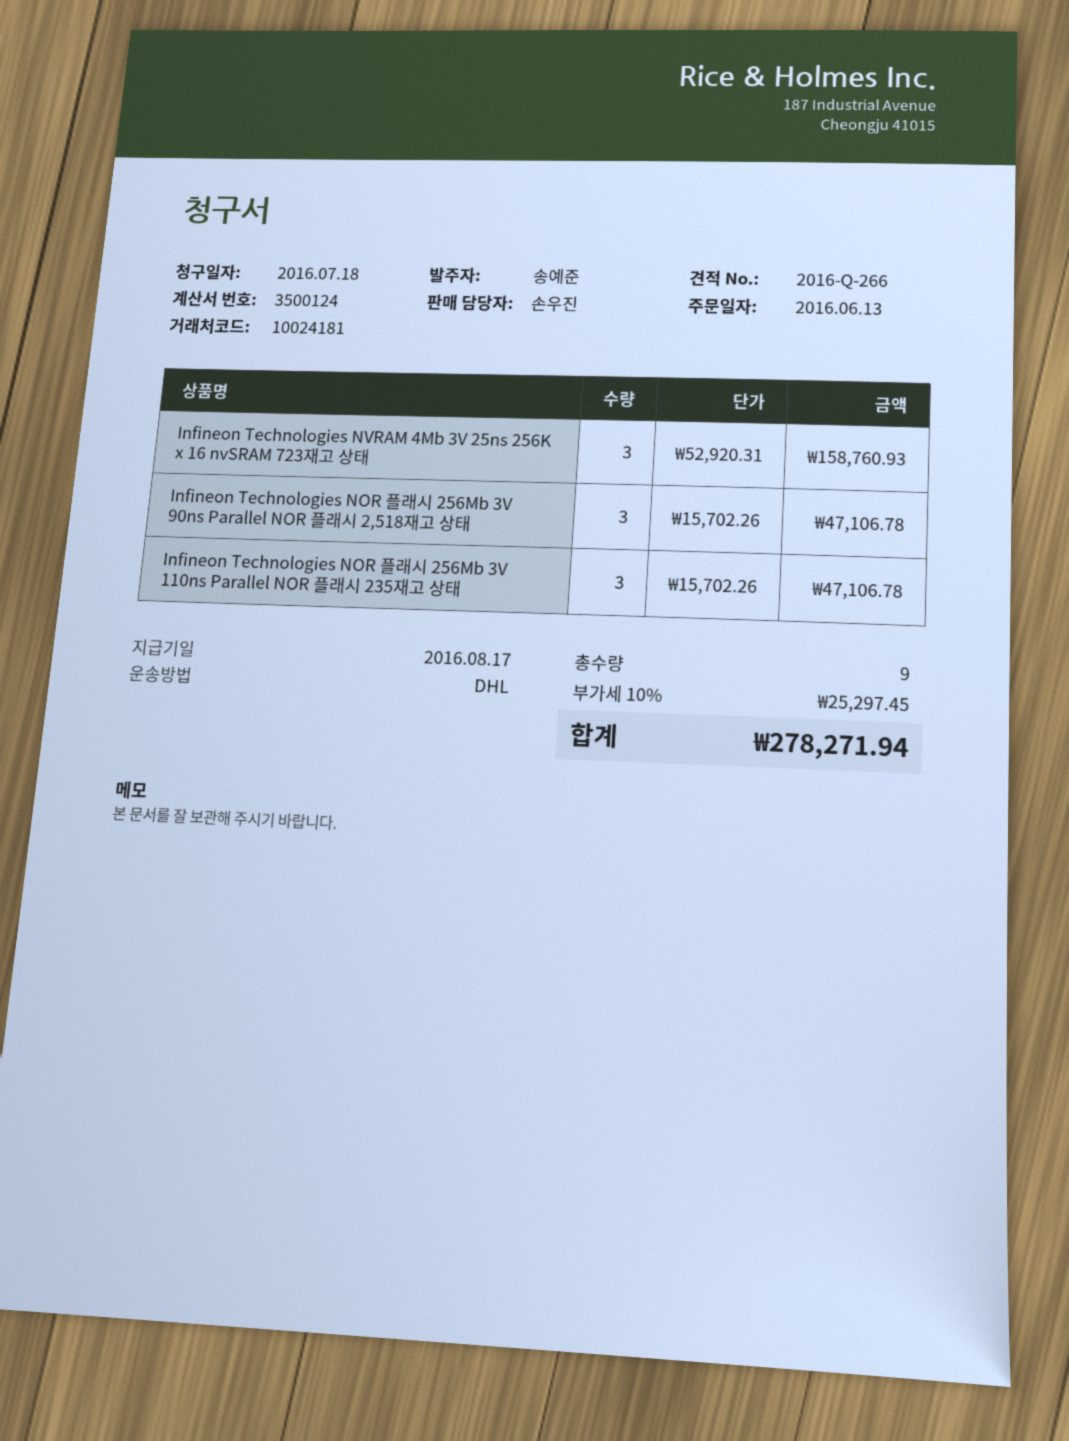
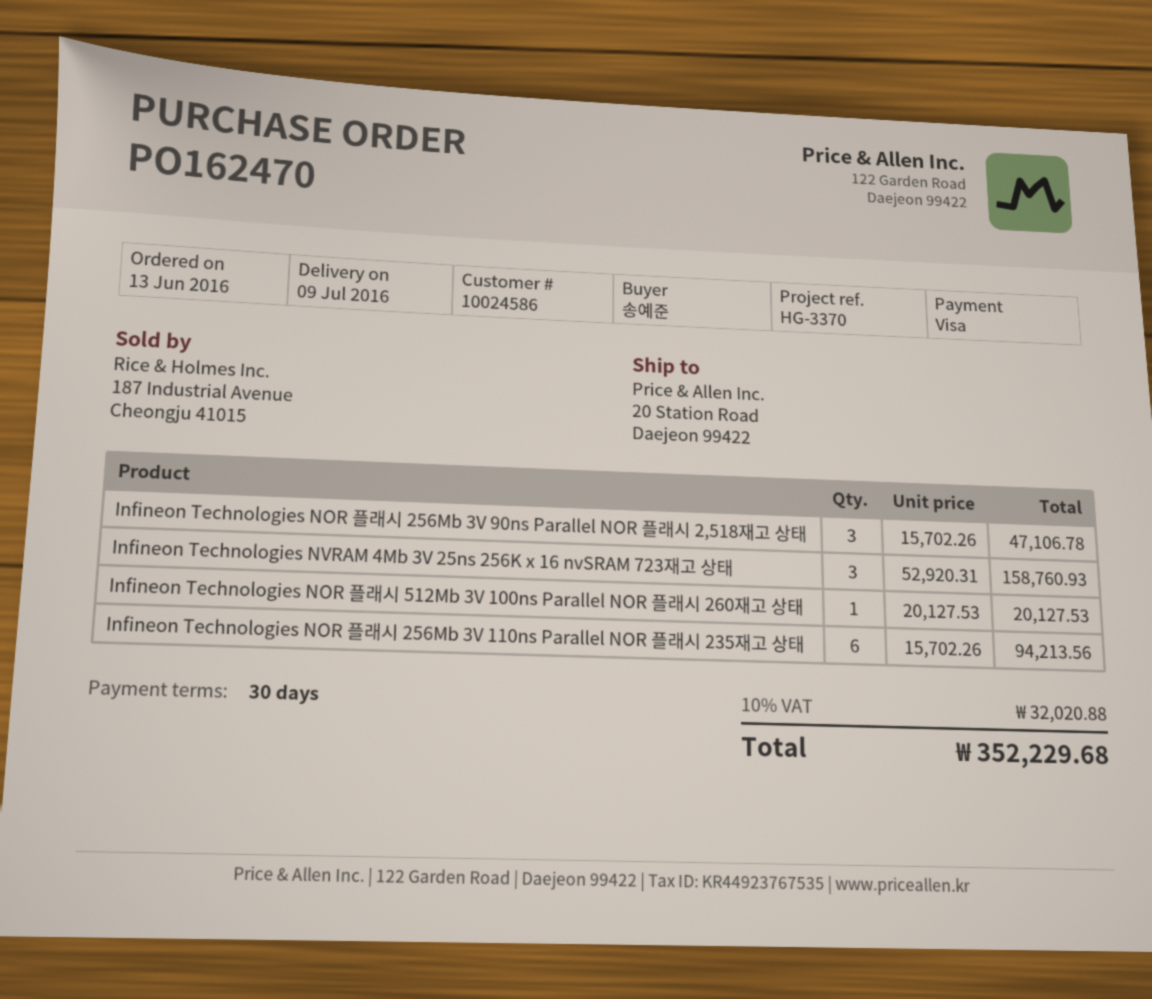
customer number: 10024181 -> 10024586
Infineon Technologies NOR 플래시 256Mb 3V 110ns Parallel NOR 플래시 235재고 상태: 3 x 15702.26 = 47106.78 -> 6 x 15702.26 = 94213.56
Infineon Technologies NOR 플래시 512Mb 3V 100ns Parallel NOR 플래시 260재고 상태: none -> 1 x 20127.53 = 20127.53
tax: 10% = 25297.45 -> 10% = 32020.88
total: 278271.94 -> 352229.68

